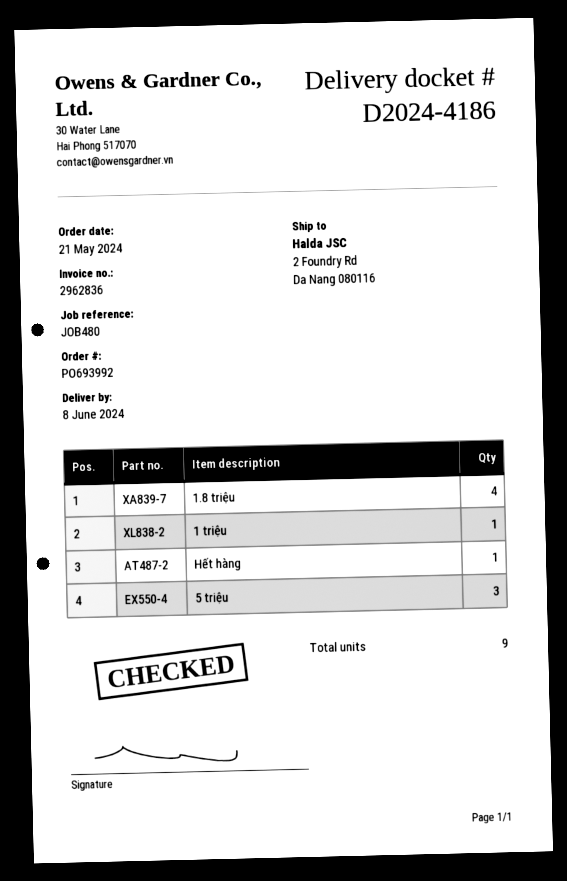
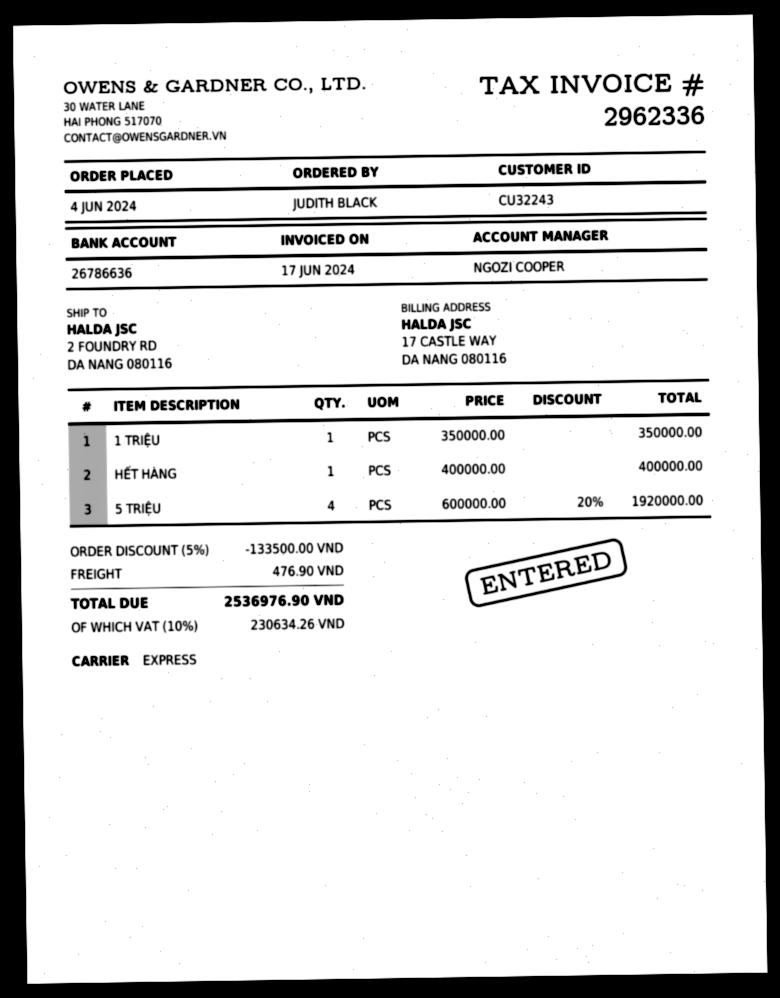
order date: 2024-05-21 -> 2024-06-04
invoice number: 2962836 -> 2962336
1.8 triệu: 4 -> none
5 triệu: 3 -> 4

